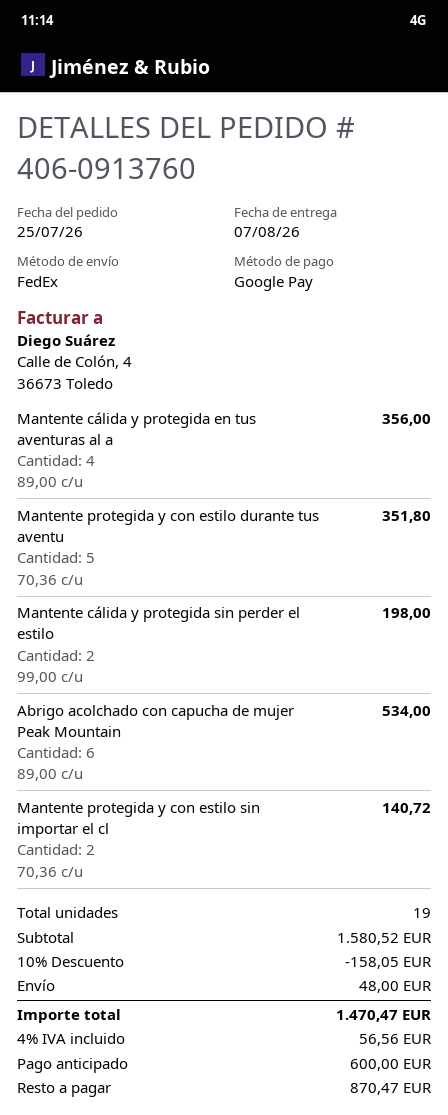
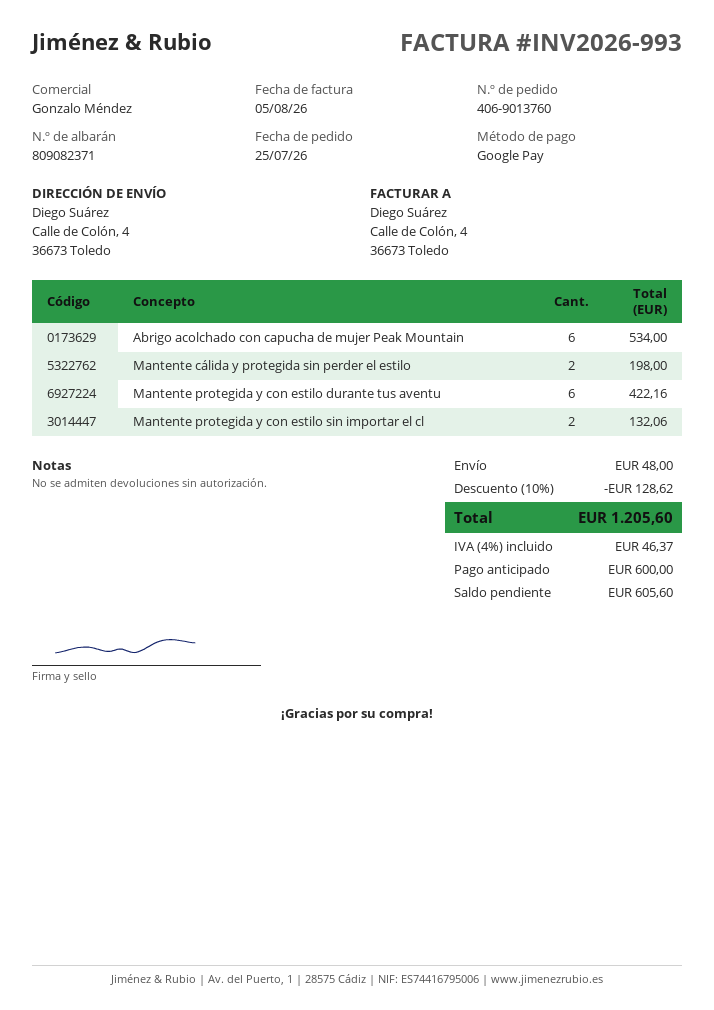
order number: 406-0913760 -> 406-9013760
Mantente cálida y protegida en tus aventuras al a: 4 for 356.00 -> none
Mantente protegida y con estilo durante tus aventu: 5 for 351.80 -> 6 for 422.16
Mantente protegida y con estilo sin importar el cl: 2 for 140.72 -> 2 for 132.06
discount: 10% = 158.05 -> 10% = 128.62
tax: 4% = 56.56 -> 4% = 46.37
total: 1470.47 -> 1205.60
balance: 870.47 -> 605.60

